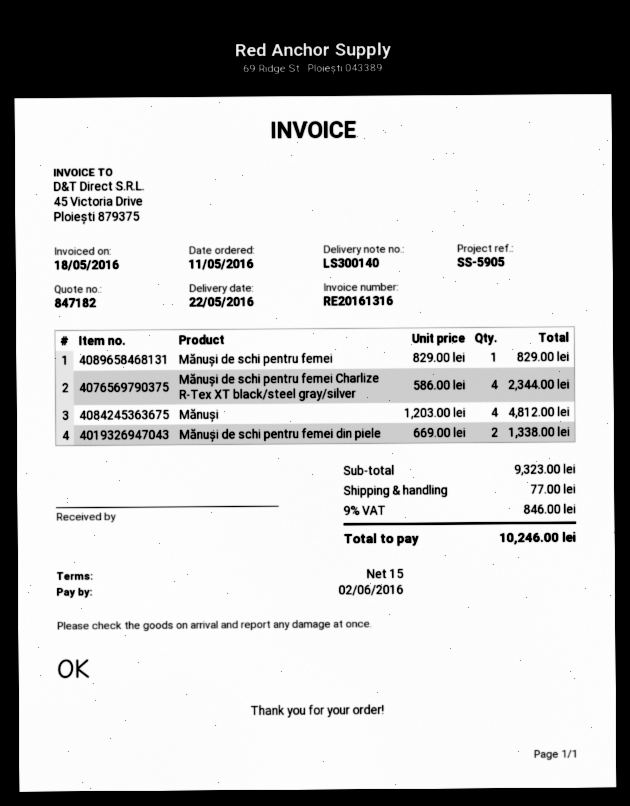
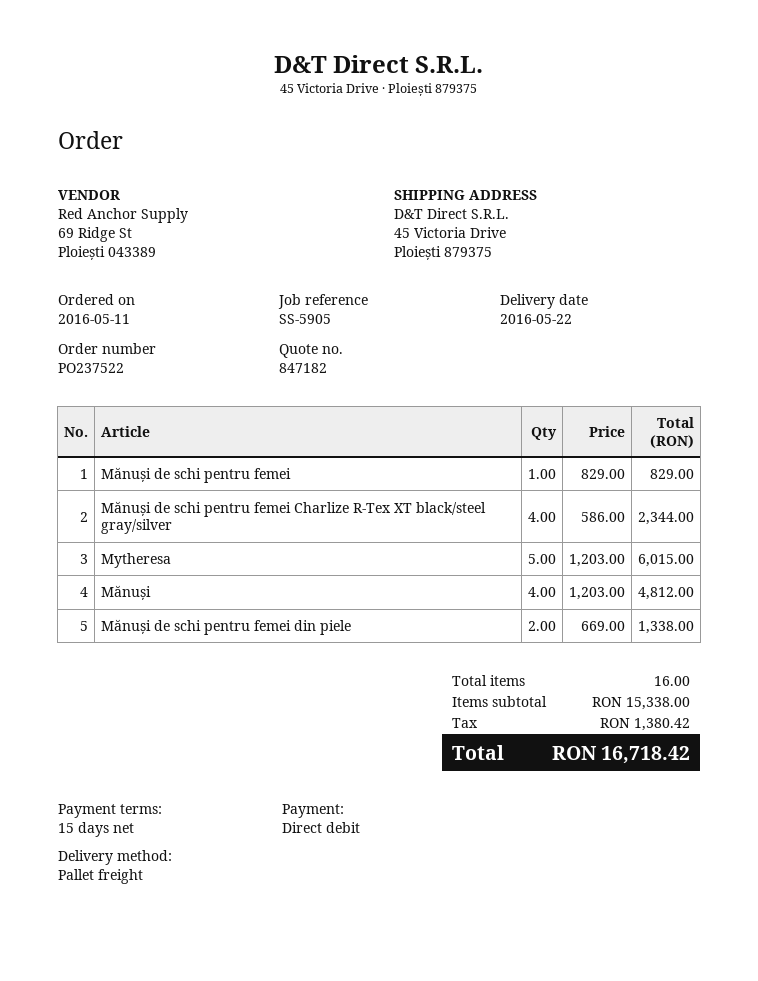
Mytheresa: none -> 5 x 1203.00 = 6015.00
subtotal: 9323.00 -> 15338.00
shipping: 77.00 -> none
tax: 846.00 -> 1380.42
total: 10246.00 -> 16718.42

